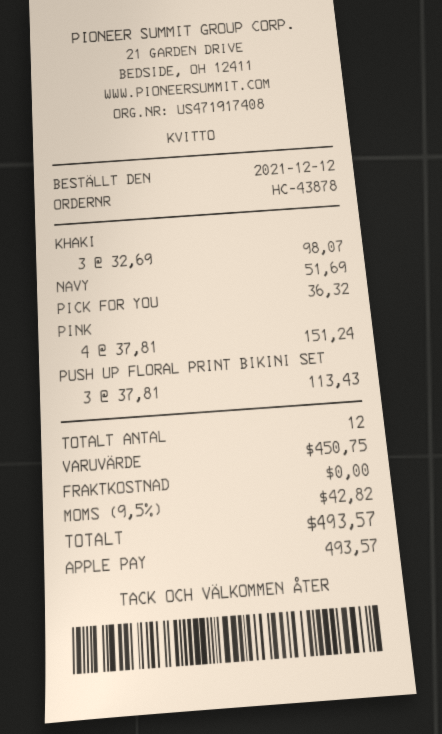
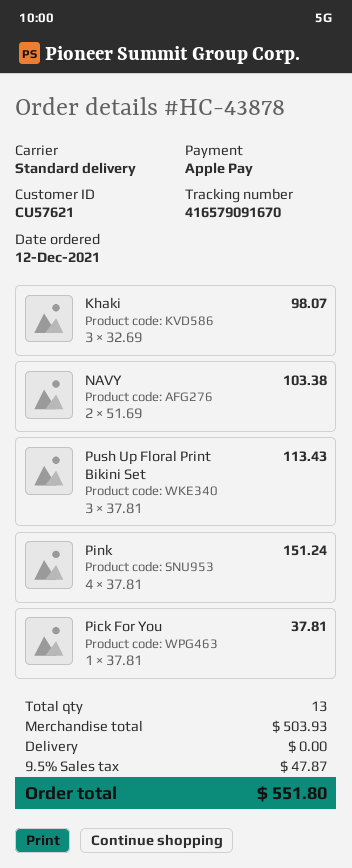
NAVY: 1 x 51.69 = 51.69 -> 2 x 51.69 = 103.38
PICK FOR YOU: 1 x 36.32 = 36.32 -> 1 x 37.81 = 37.81
total quantity: 12 -> 13
subtotal: 450.75 -> 503.93
tax: 9.5% = 42.82 -> 9.5% = 47.87
total: 493.57 -> 551.80

